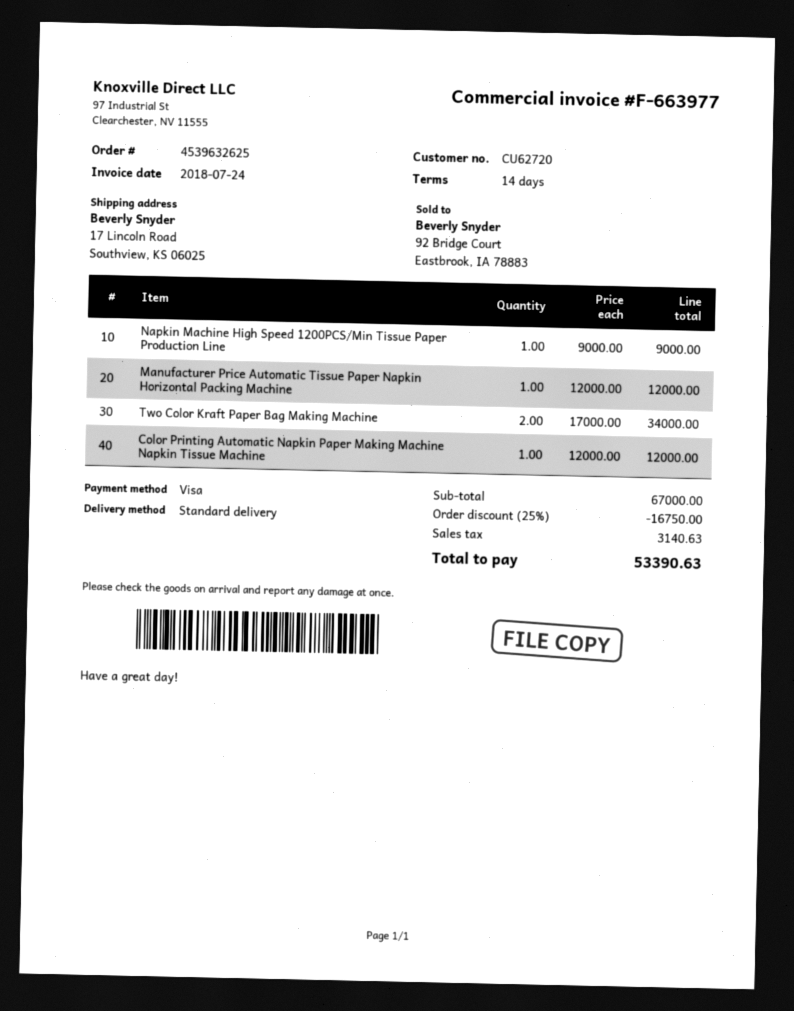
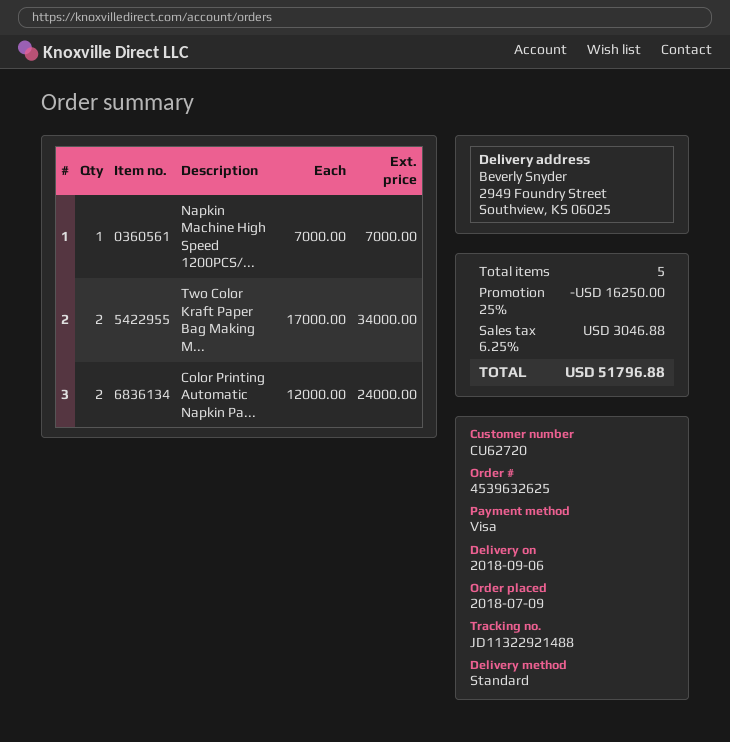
ship to: 17 Lincoln Road, Southview, KS 06025 -> 2949 Foundry Street, Southview, KS 06025
Napkin Machine High Speed 1200PCS/Min Tissue Paper Production Line: 1 x 9000.00 = 9000.00 -> 1 x 7000.00 = 7000.00
Manufacturer Price Automatic Tissue Paper Napkin Horizontal Packing Machine: 1 x 12000.00 = 12000.00 -> none
Color Printing Automatic Napkin Paper Making Machine Napkin Tissue Machine: 1 x 12000.00 = 12000.00 -> 2 x 12000.00 = 24000.00
discount: 25% = 16750.00 -> 25% = 16250.00
tax: 3140.63 -> 3046.88
total: 53390.63 -> 51796.88

